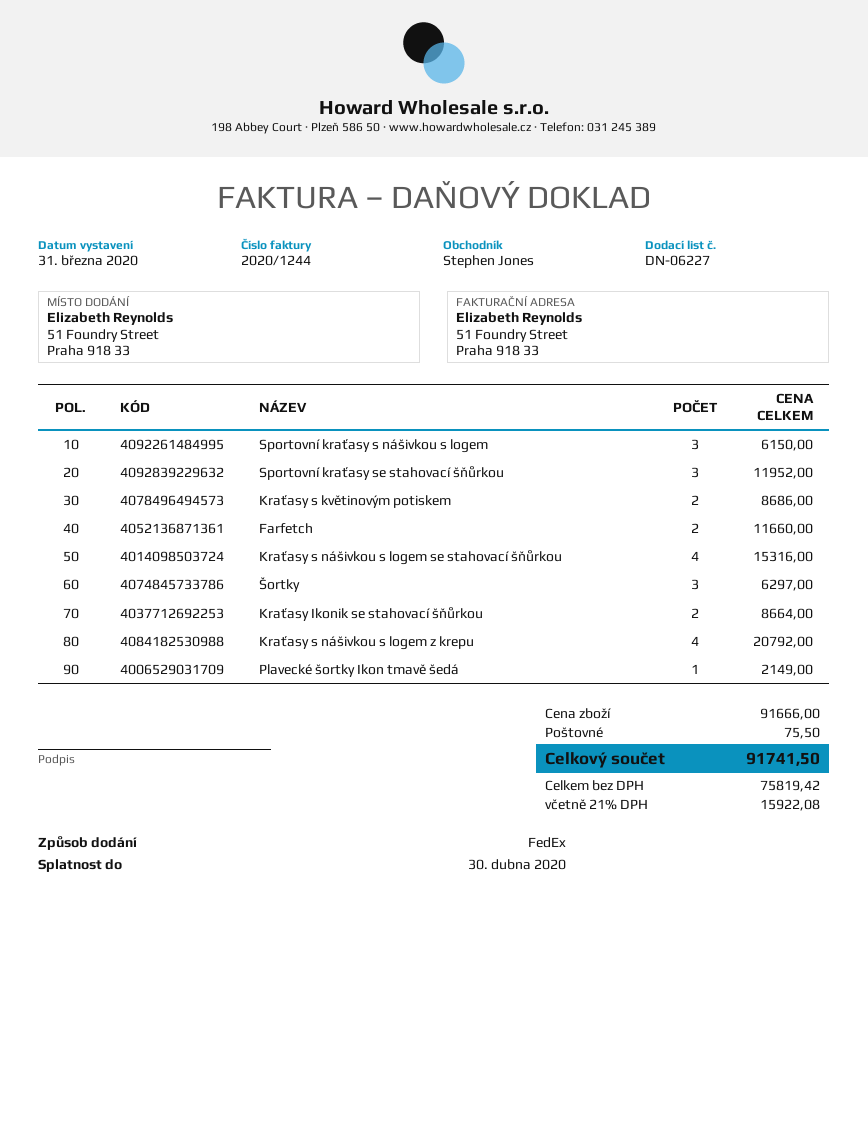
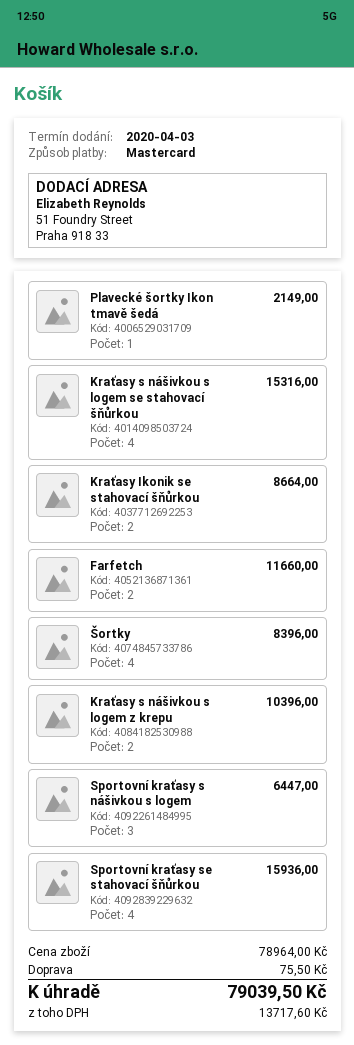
Sportovní kraťasy s nášivkou s logem: 3 for 6150.00 -> 3 for 6447.00
Sportovní kraťasy se stahovací šňůrkou: 3 for 11952.00 -> 4 for 15936.00
Kraťasy s květinovým potiskem: 2 for 8686.00 -> none
Šortky: 3 for 6297.00 -> 4 for 8396.00
Kraťasy s nášivkou s logem z krepu: 4 for 20792.00 -> 2 for 10396.00
subtotal: 91666.00 -> 78964.00
tax: 15922.08 -> 13717.60
total: 91741.50 -> 79039.50

